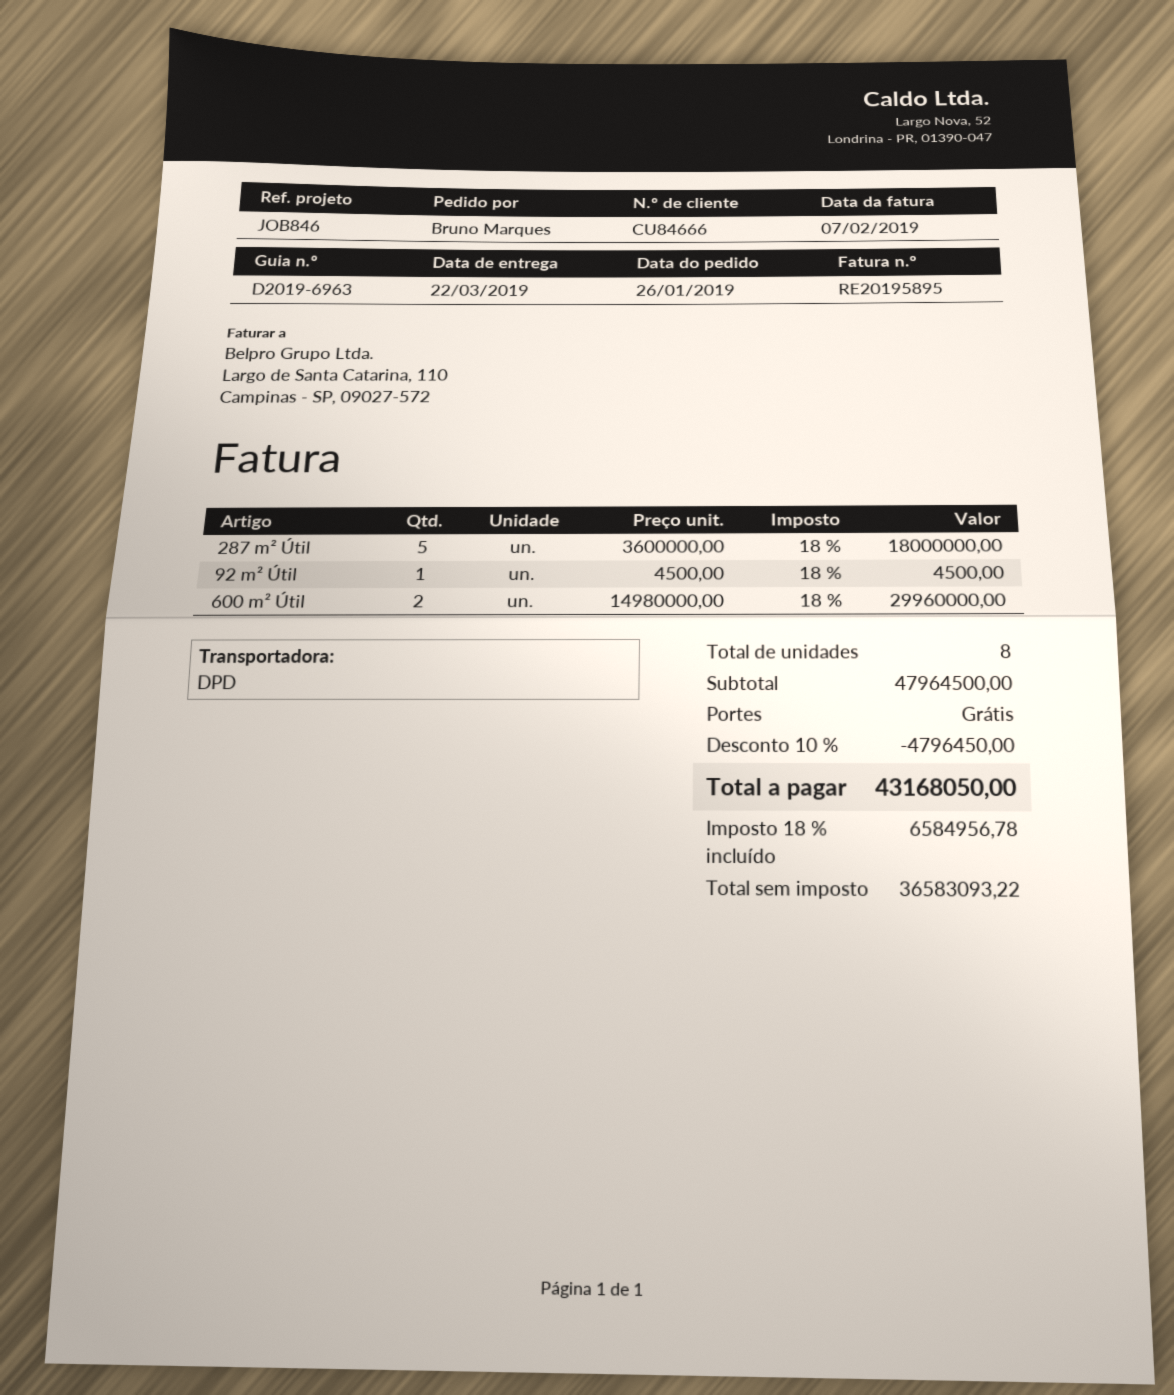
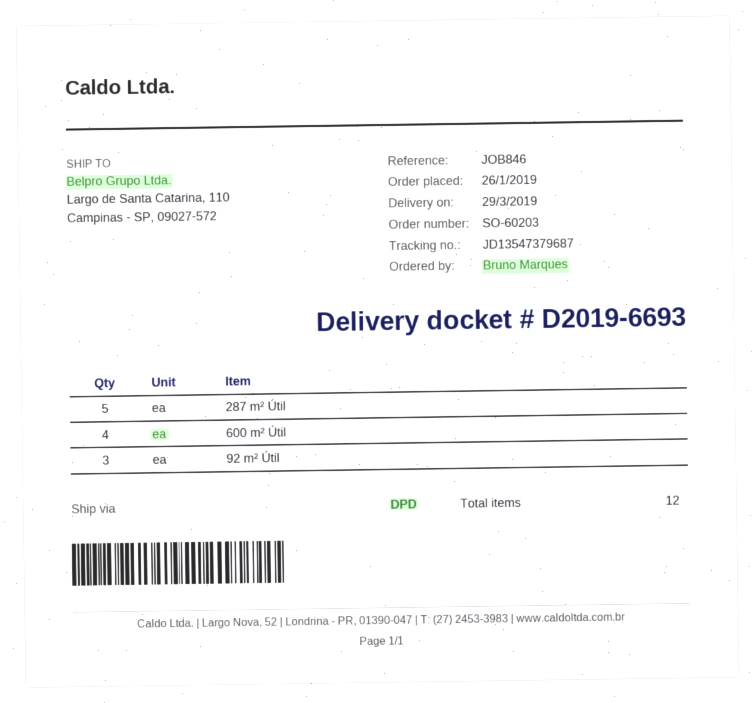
delivery note number: D2019-6963 -> D2019-6693
delivery date: 2019-03-22 -> 2019-03-29
92 m² Útil: 1 -> 3
600 m² Útil: 2 -> 4
total quantity: 8 -> 12

